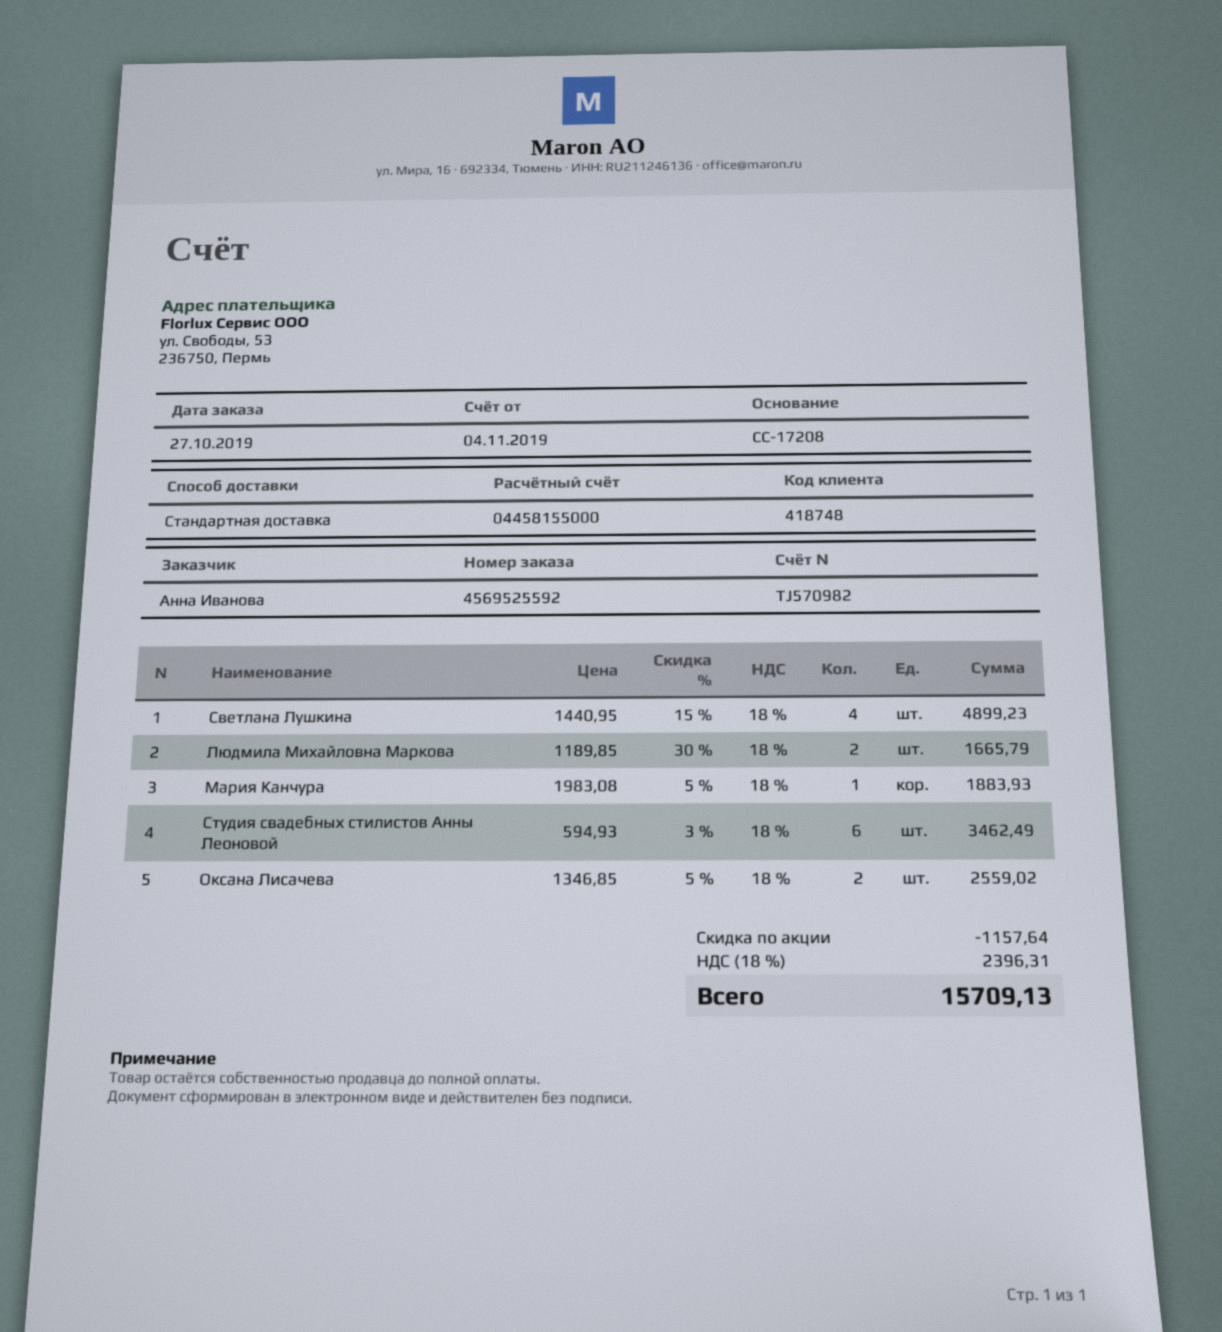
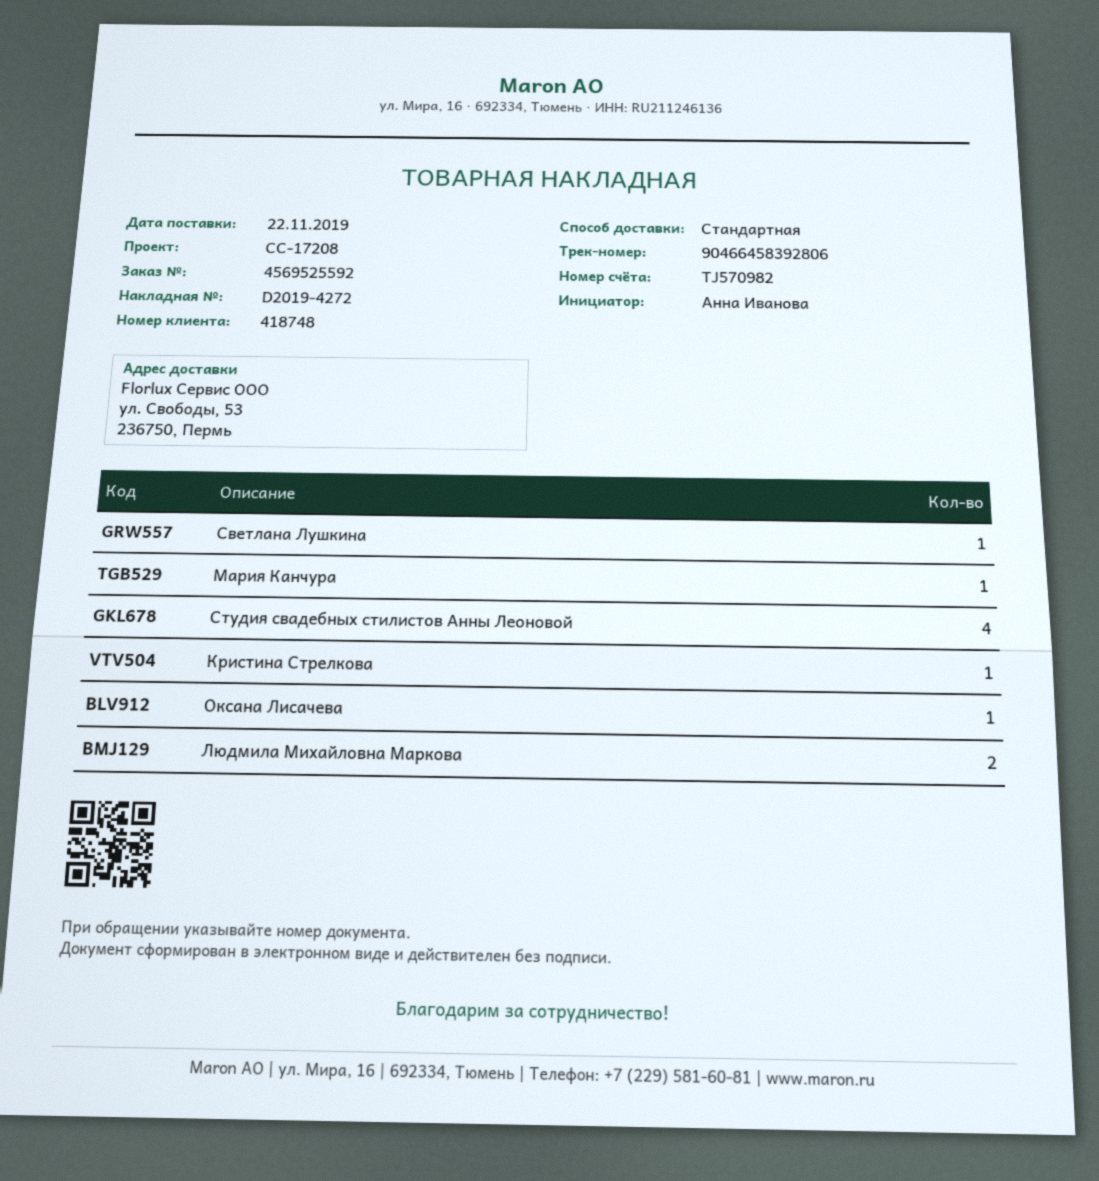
Светлана Лушкина: 4 -> 1
Студия свадебных стилистов Анны Леоновой: 6 -> 4
Оксана Лисачева: 2 -> 1
Кристина Стрелкова: none -> 1

